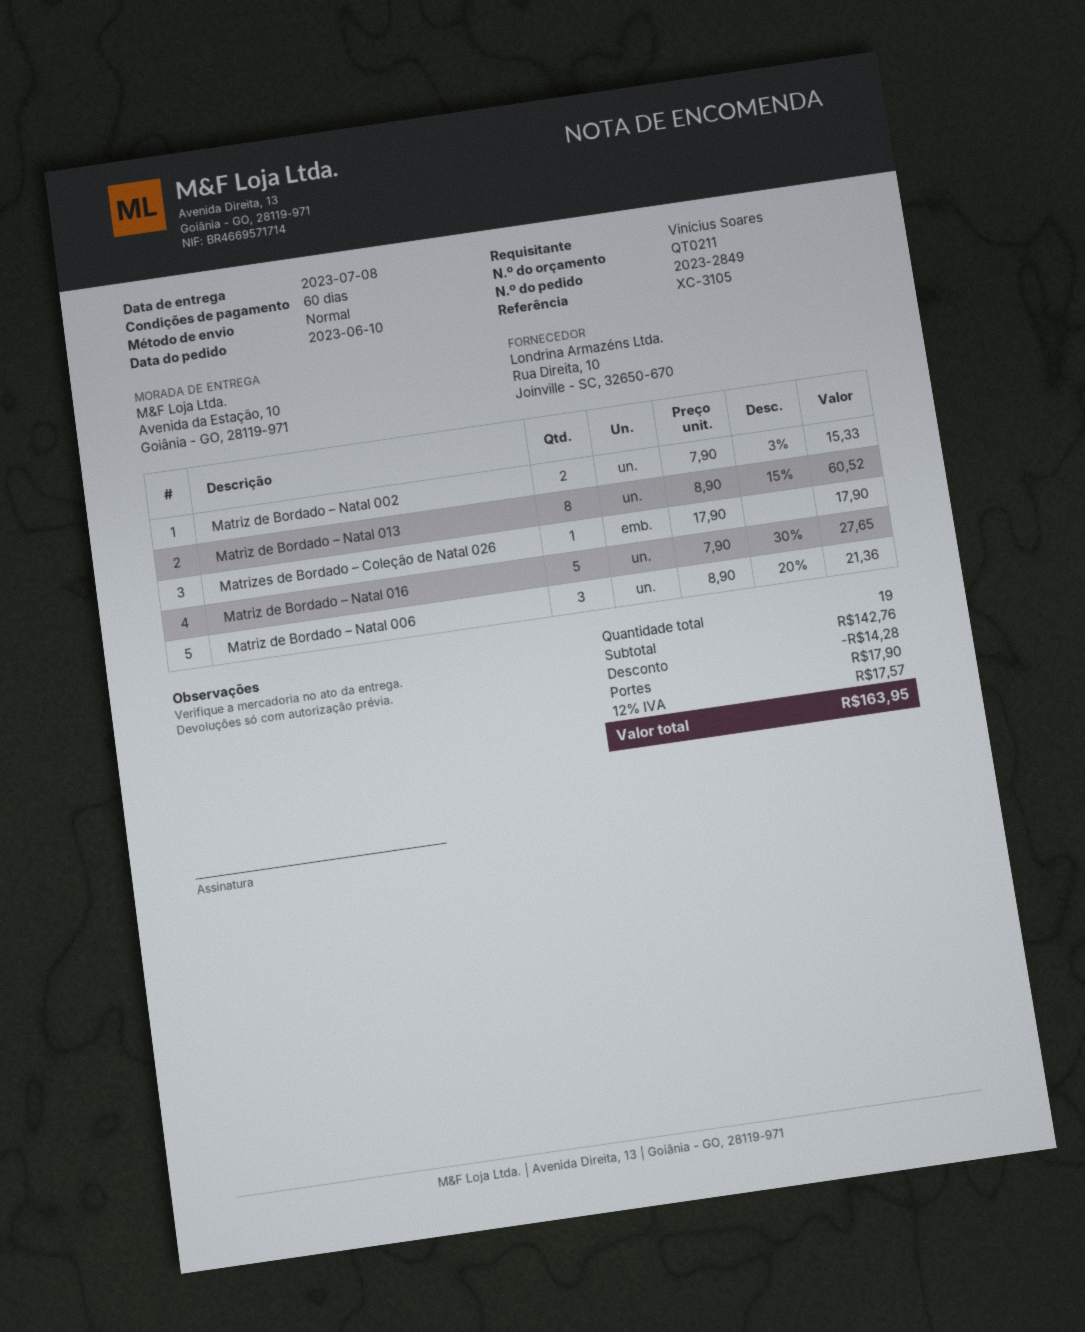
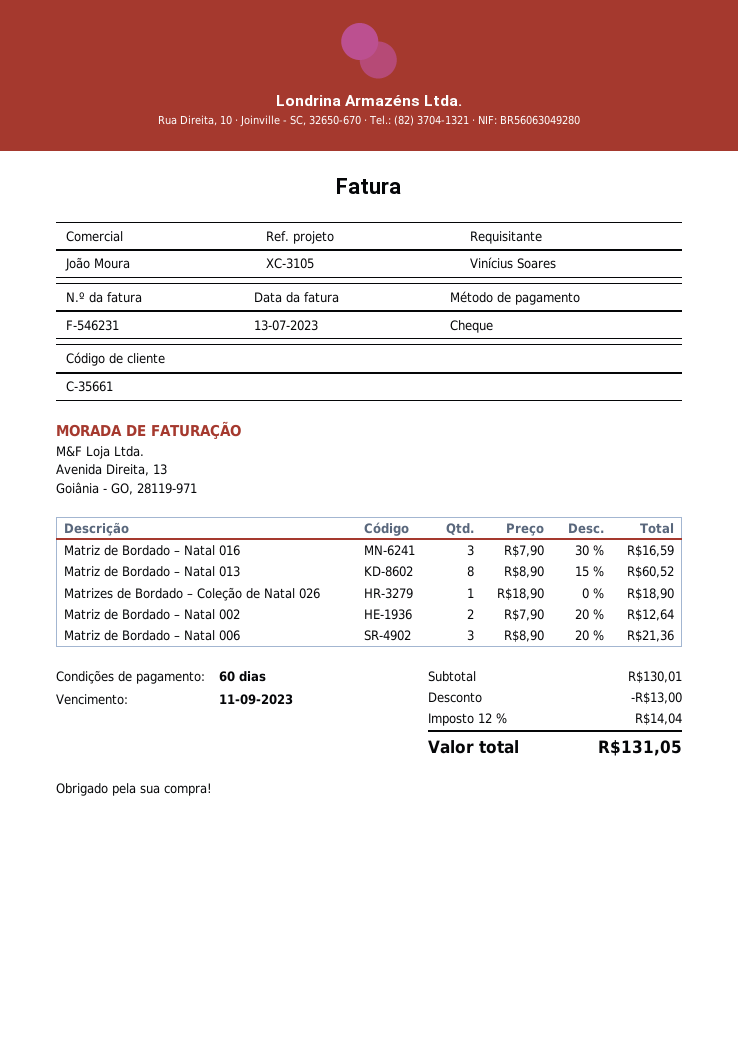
Matriz de Bordado – Natal 002: 2 x 7.90 - 3% = 15.33 -> 2 x 7.90 - 20% = 12.64
Matrizes de Bordado – Coleção de Natal 026: 1 x 17.90 = 17.90 -> 1 x 18.90 = 18.90
Matriz de Bordado – Natal 016: 5 x 7.90 - 30% = 27.65 -> 3 x 7.90 - 30% = 16.59
subtotal: 142.76 -> 130.01
discount: 14.28 -> 13.00
shipping: 17.90 -> none
tax: 12% = 17.57 -> 12% = 14.04
total: 163.95 -> 131.05

